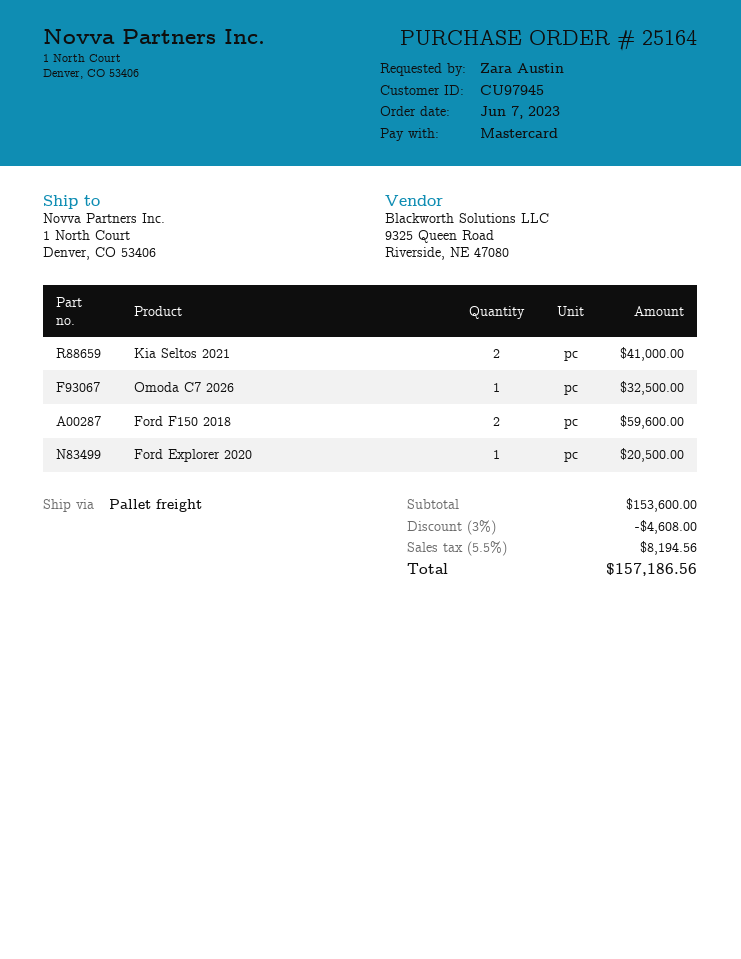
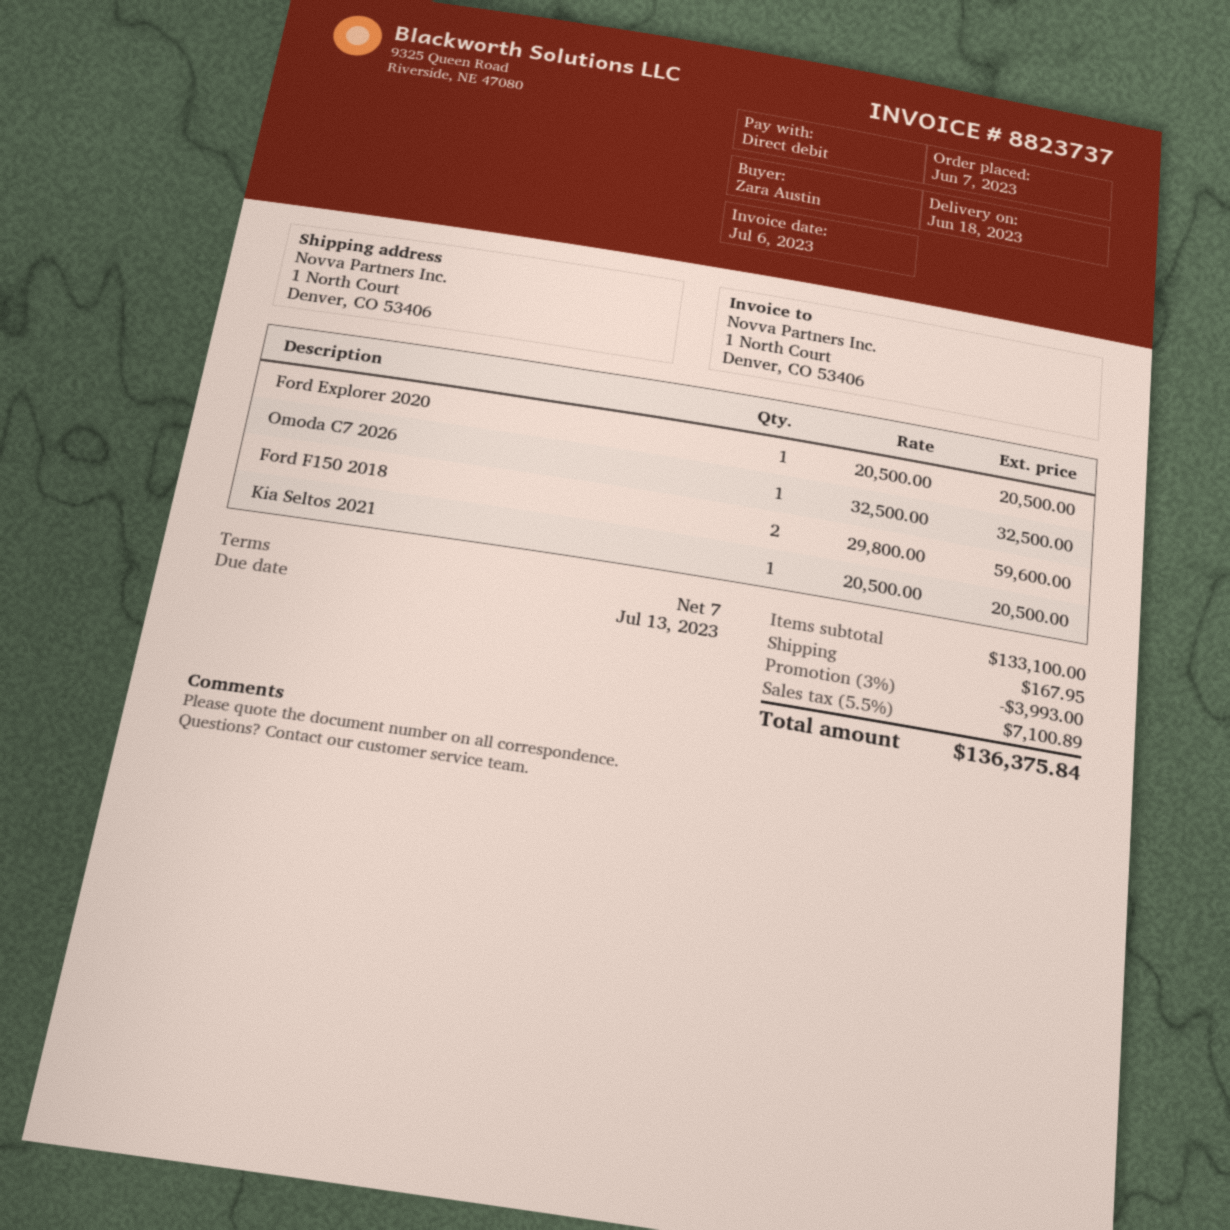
payment method: Mastercard -> direct debit
Kia Seltos 2021: 2 for 41000.00 -> 1 for 20500.00
subtotal: 153600.00 -> 133100.00
discount: 3% = 4608.00 -> 3% = 3993.00
shipping: none -> 167.95
tax: 5.5% = 8194.56 -> 5.5% = 7100.89
total: 157186.56 -> 136375.84

